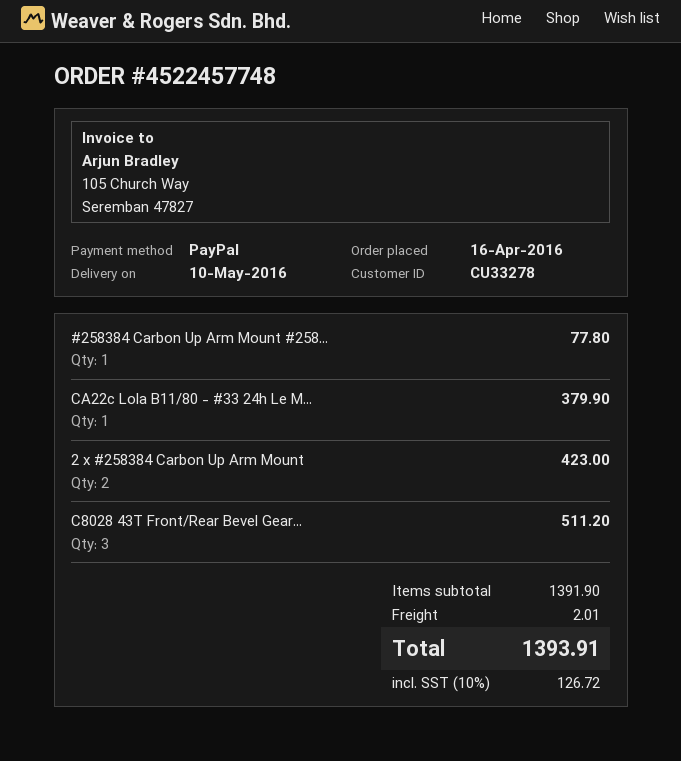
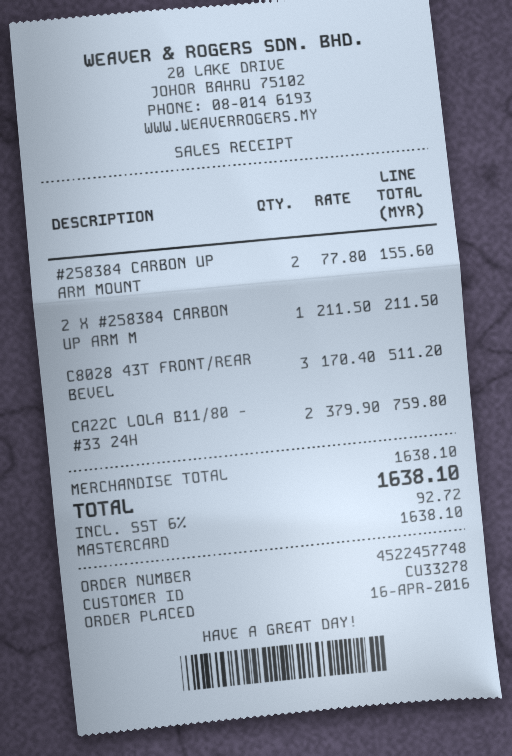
payment method: PayPal -> Mastercard
#258384 Carbon Up Arm Mount #258...: 1 for 77.80 -> 2 for 155.60
CA22c Lola B11/80 - #33 24h Le M...: 1 for 379.90 -> 2 for 759.80
2 x #258384 Carbon Up Arm Mount: 2 for 423.00 -> 1 for 211.50
subtotal: 1391.90 -> 1638.10
shipping: 2.01 -> none
tax: 10% = 126.72 -> 6% = 92.72
total: 1393.91 -> 1638.10

